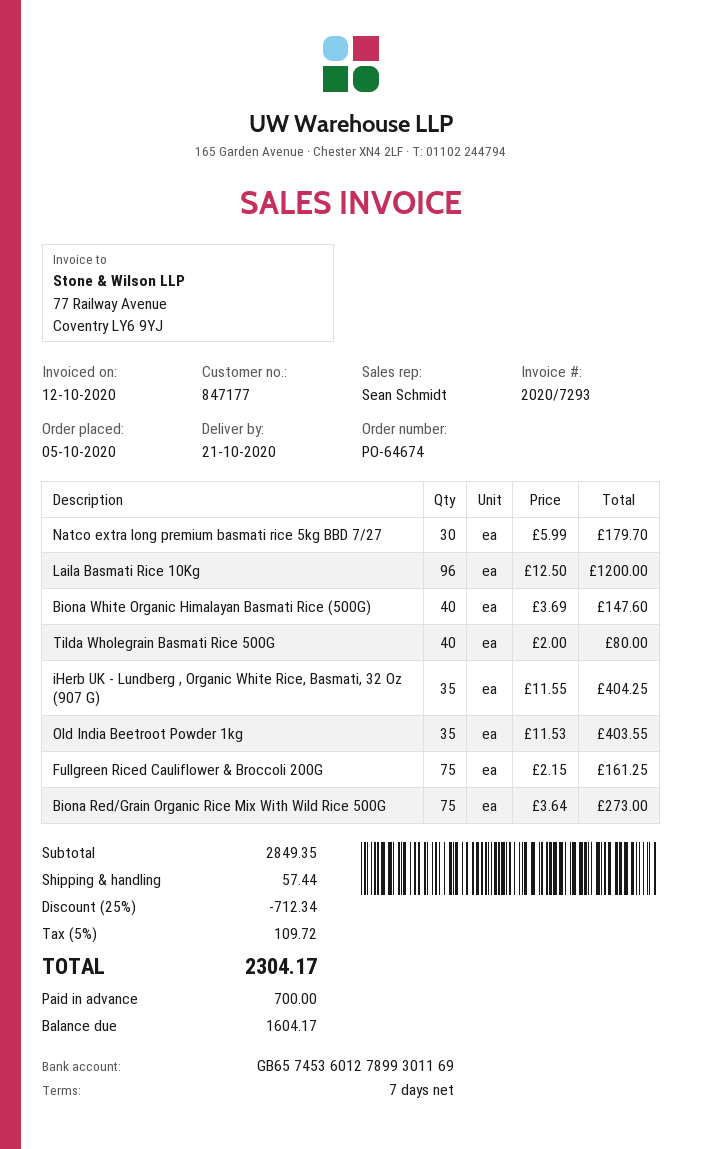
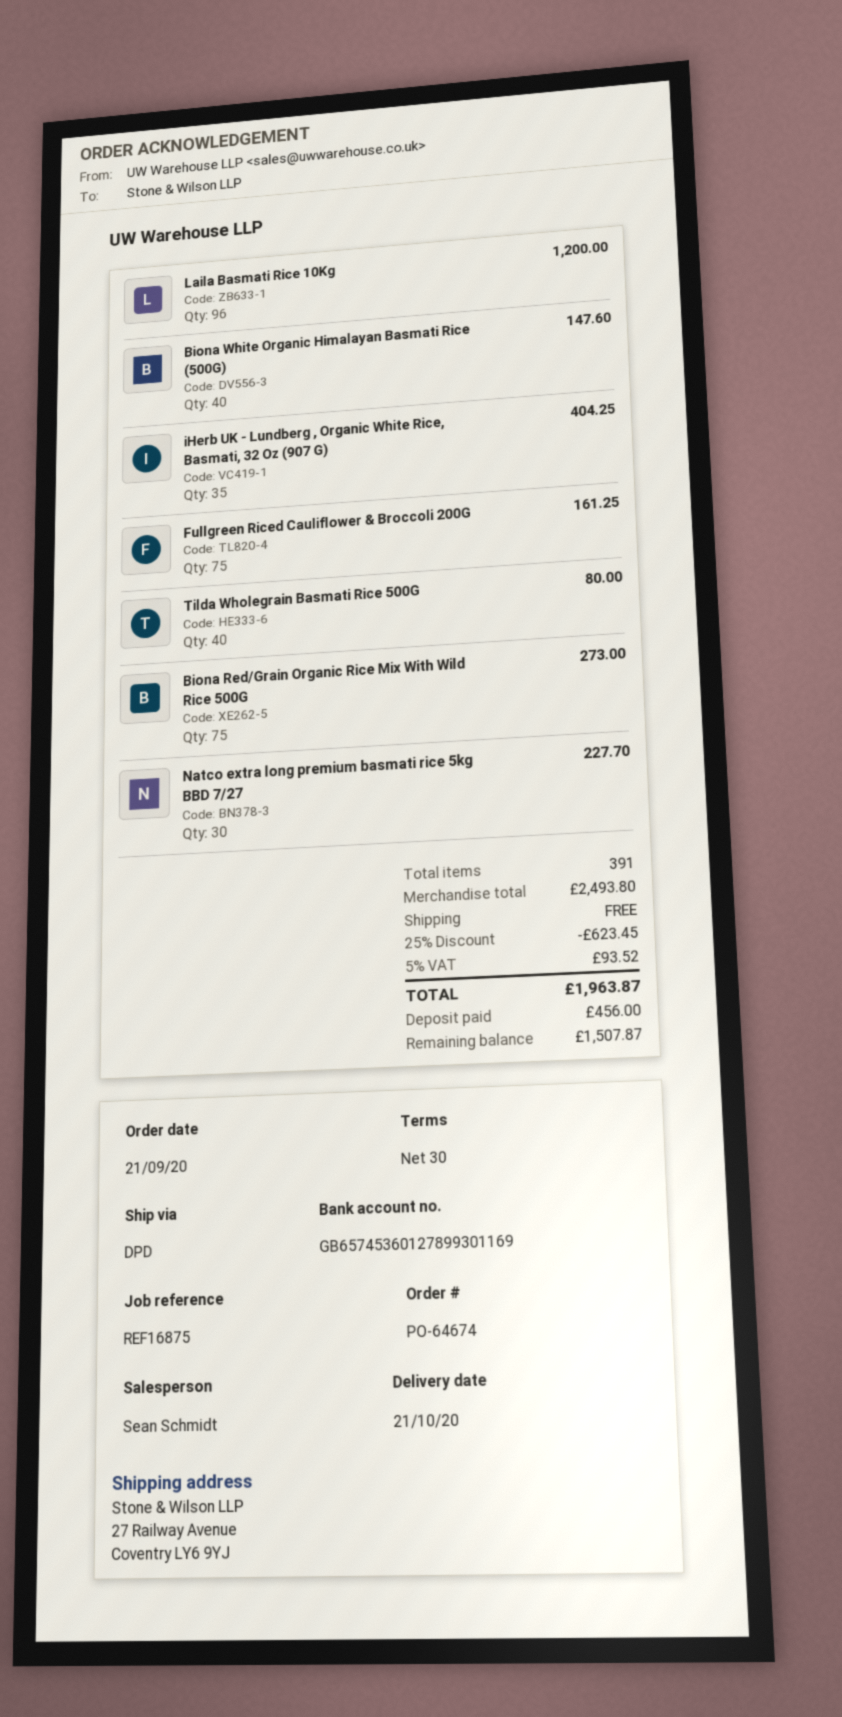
order date: 2020-10-05 -> 2020-09-21
payment terms: 7 days -> 30 days
Natco extra long premium basmati rice 5kg BBD 7/27: 30 for 179.70 -> 30 for 227.70
Old India Beetroot Powder 1kg: 35 for 403.55 -> none
subtotal: 2849.35 -> 2493.80
discount: 25% = 712.34 -> 25% = 623.45
shipping: 57.44 -> 0.00
tax: 5% = 109.72 -> 5% = 93.52
total: 2304.17 -> 1963.87
deposit: 700.00 -> 456.00
balance: 1604.17 -> 1507.87

